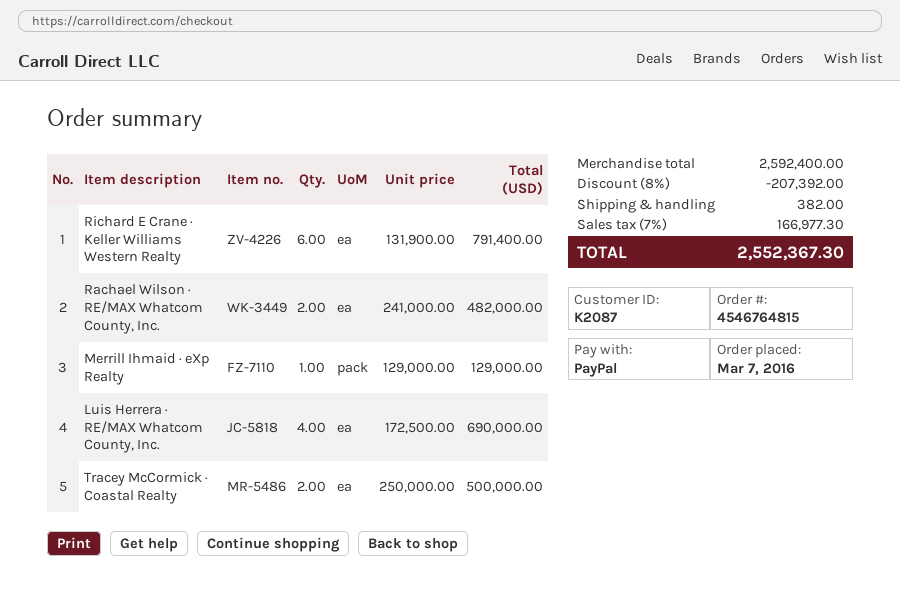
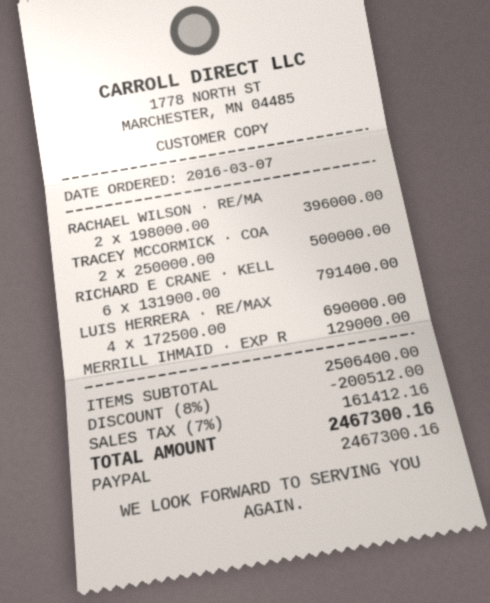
Rachael Wilson · RE/MAX Whatcom County, Inc.: 2 x 241000.00 = 482000.00 -> 2 x 198000.00 = 396000.00
subtotal: 2592400.00 -> 2506400.00
discount: 8% = 207392.00 -> 8% = 200512.00
shipping: 382.00 -> none
tax: 7% = 166977.30 -> 7% = 161412.16
total: 2552367.30 -> 2467300.16

